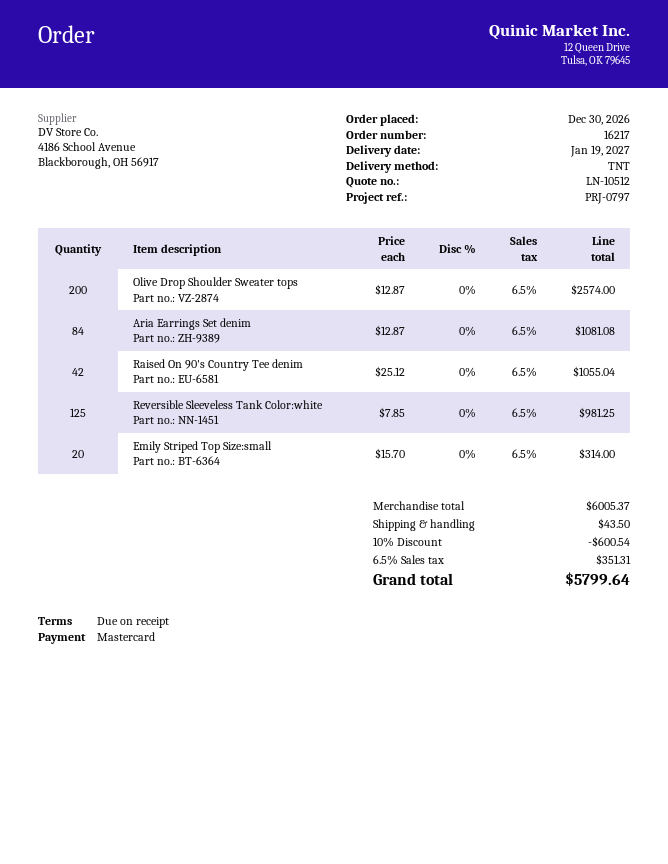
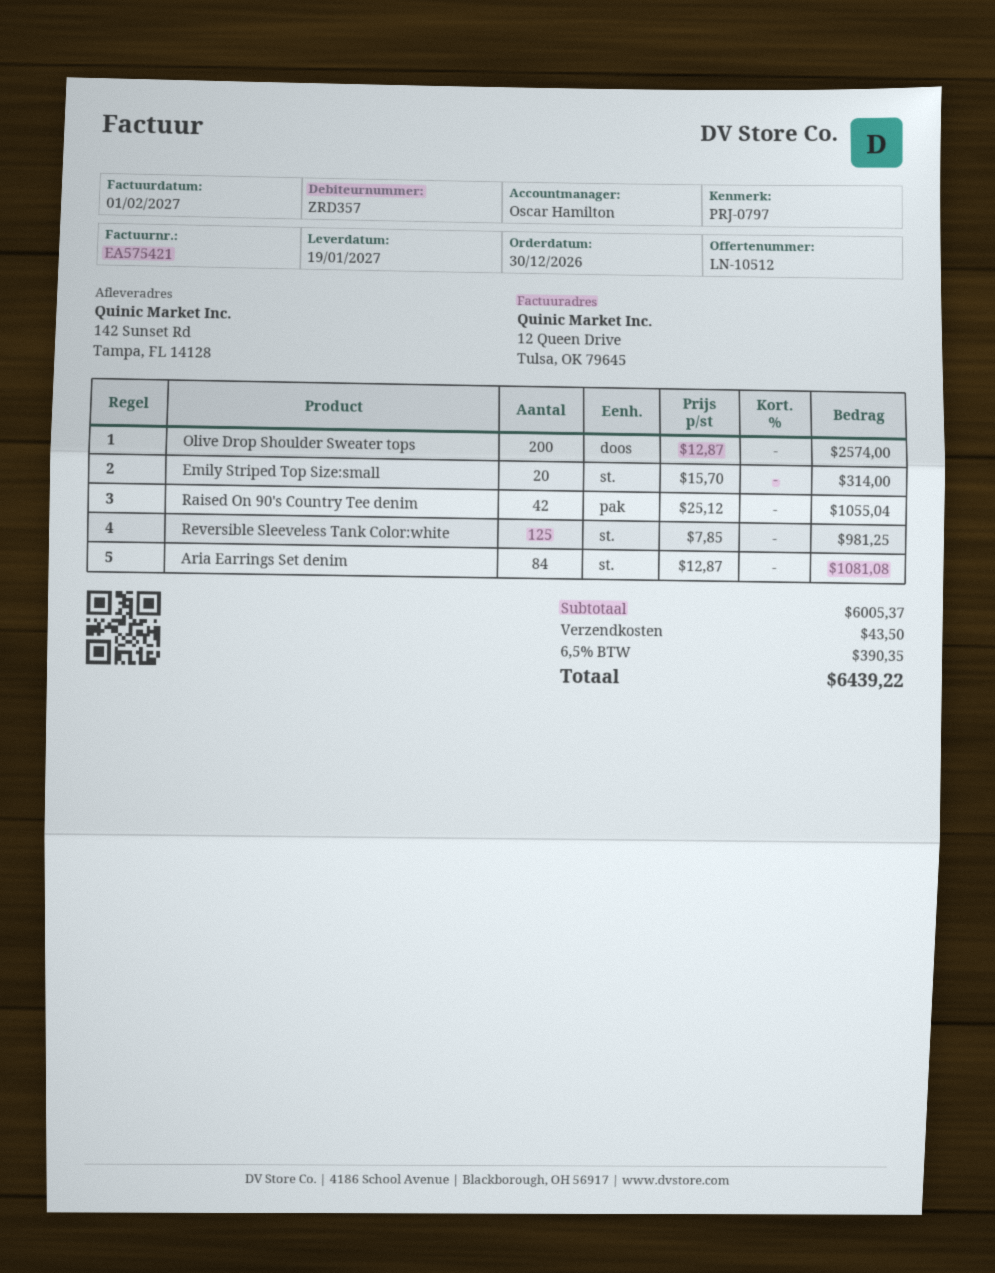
discount: 10% = 600.54 -> none
tax: 6.5% = 351.31 -> 6.5% = 390.35
total: 5799.64 -> 6439.22

